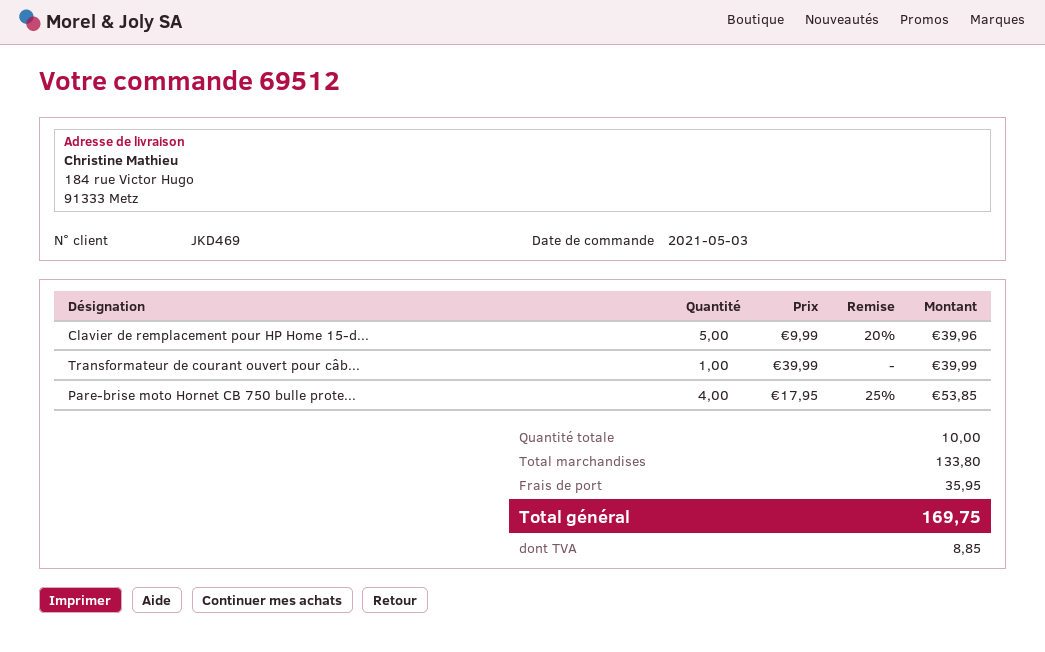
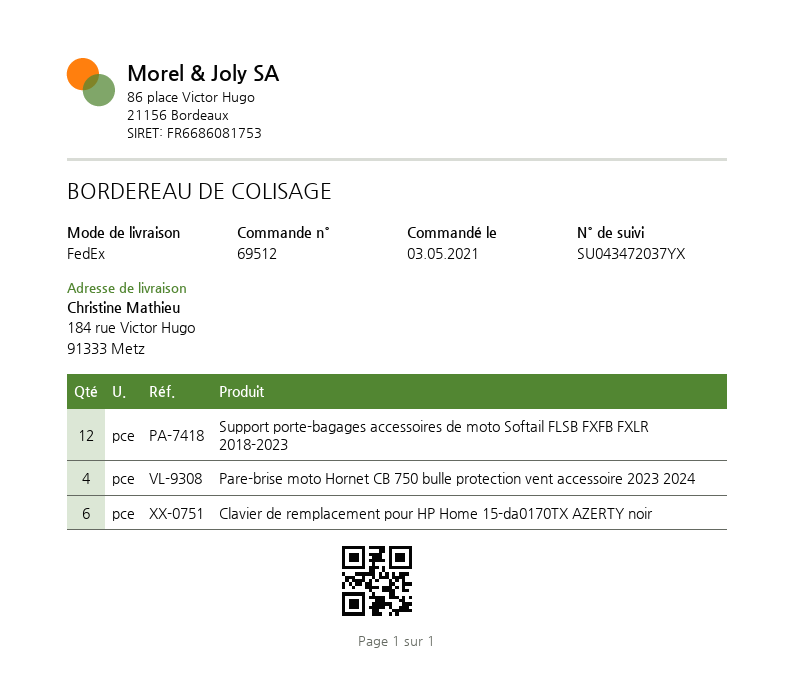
Clavier de remplacement pour HP Home 15-d...: 5 -> 6
Transformateur de courant ouvert pour câb...: 1 -> none
Support porte-bagages accessoires de moto Softail FLSB FXFB FXLR 2018-2023: none -> 12

